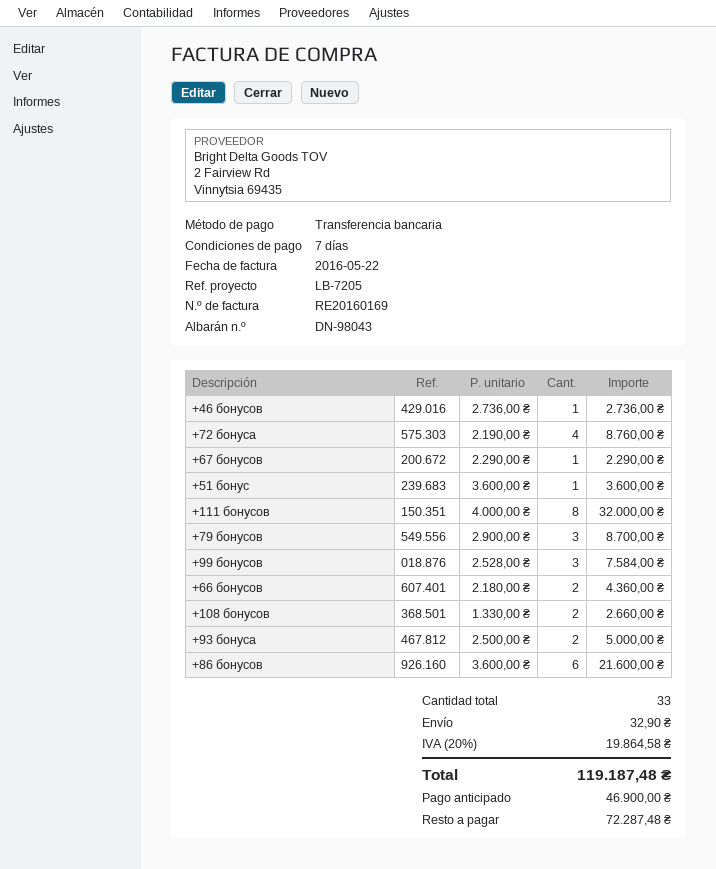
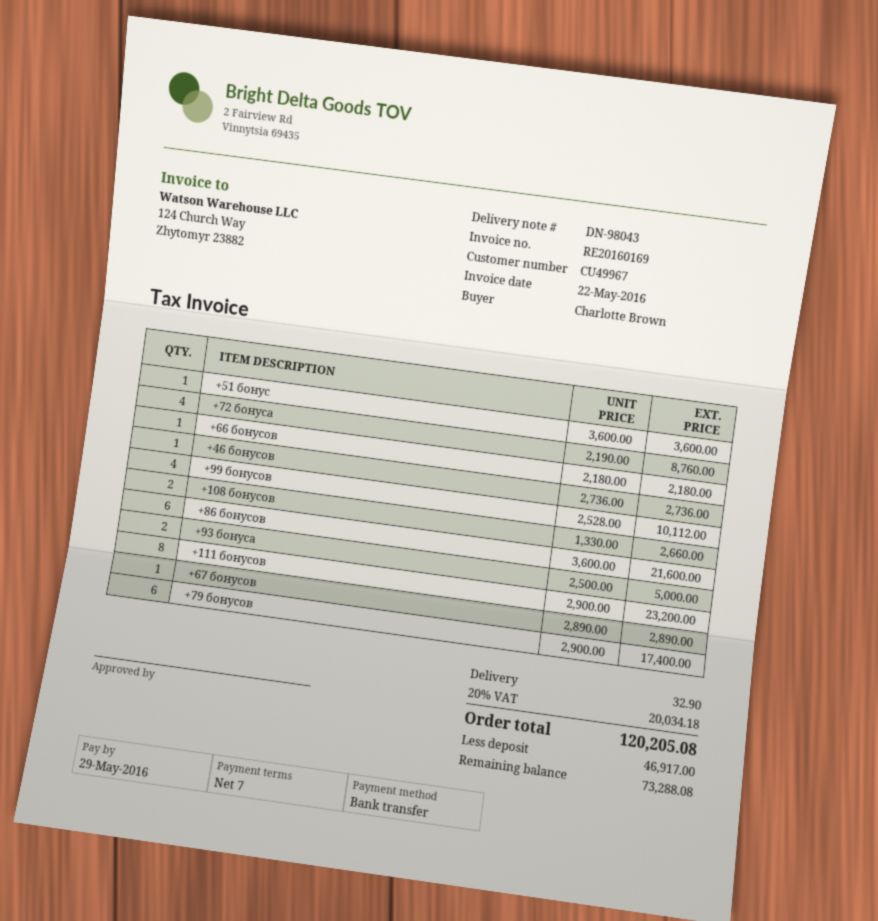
+67 бонусов: 1 x 2290.00 = 2290.00 -> 1 x 2890.00 = 2890.00
+111 бонусов: 8 x 4000.00 = 32000.00 -> 8 x 2900.00 = 23200.00
+79 бонусов: 3 x 2900.00 = 8700.00 -> 6 x 2900.00 = 17400.00
+99 бонусов: 3 x 2528.00 = 7584.00 -> 4 x 2528.00 = 10112.00
+66 бонусов: 2 x 2180.00 = 4360.00 -> 1 x 2180.00 = 2180.00
tax: 20% = 19864.58 -> 20% = 20034.18
total: 119187.48 -> 120205.08
deposit: 46900.00 -> 46917.00
balance: 72287.48 -> 73288.08

